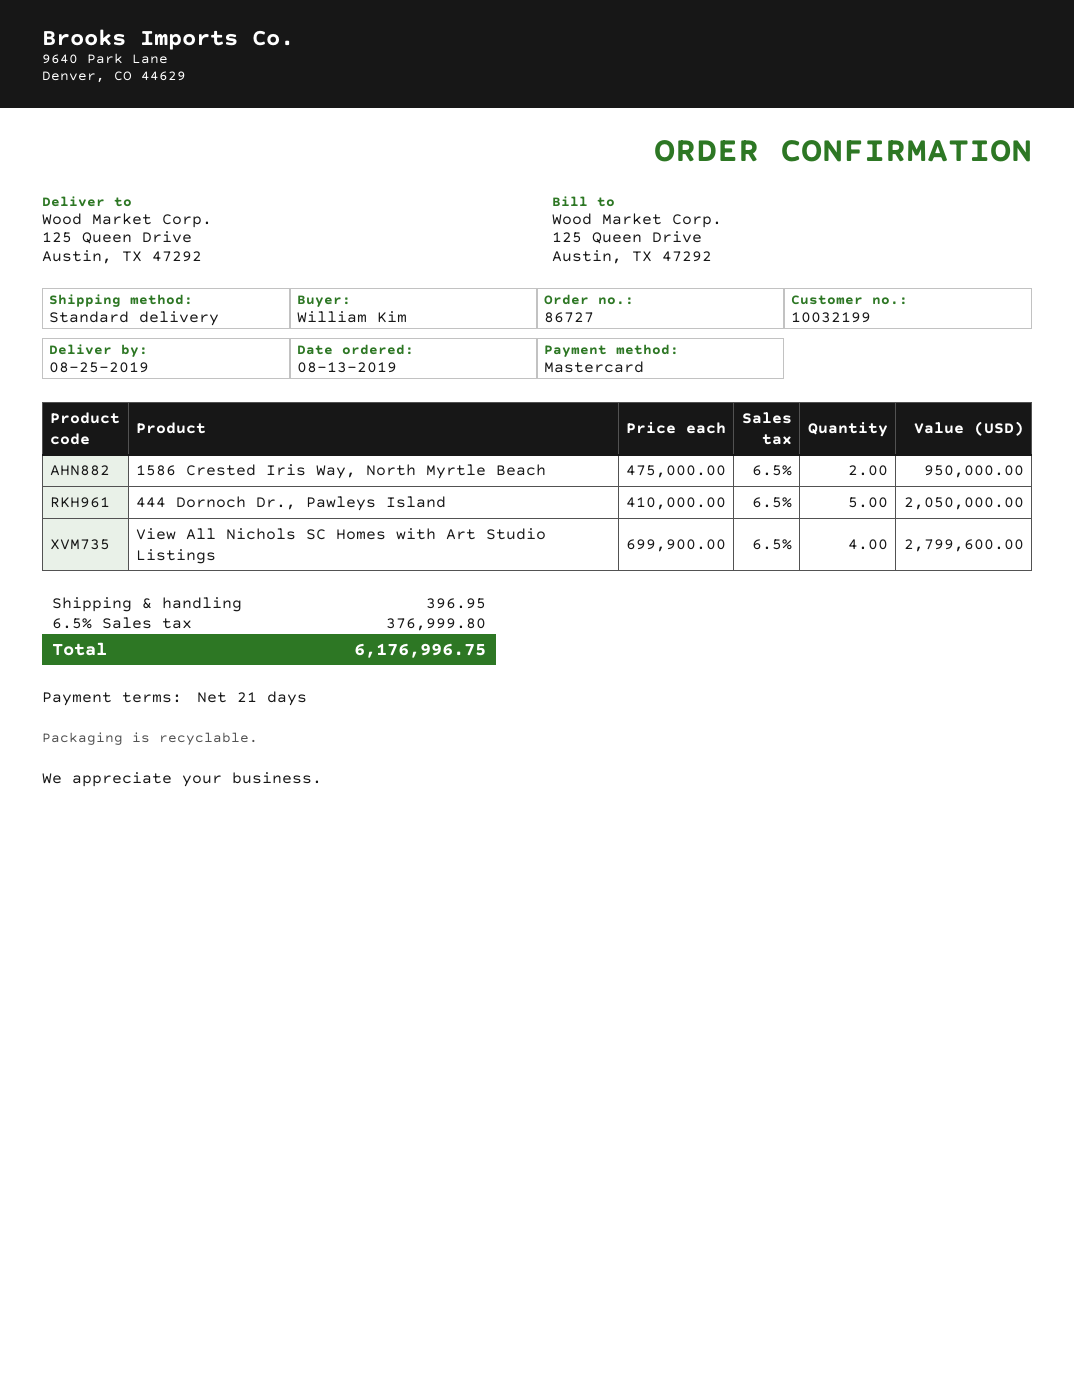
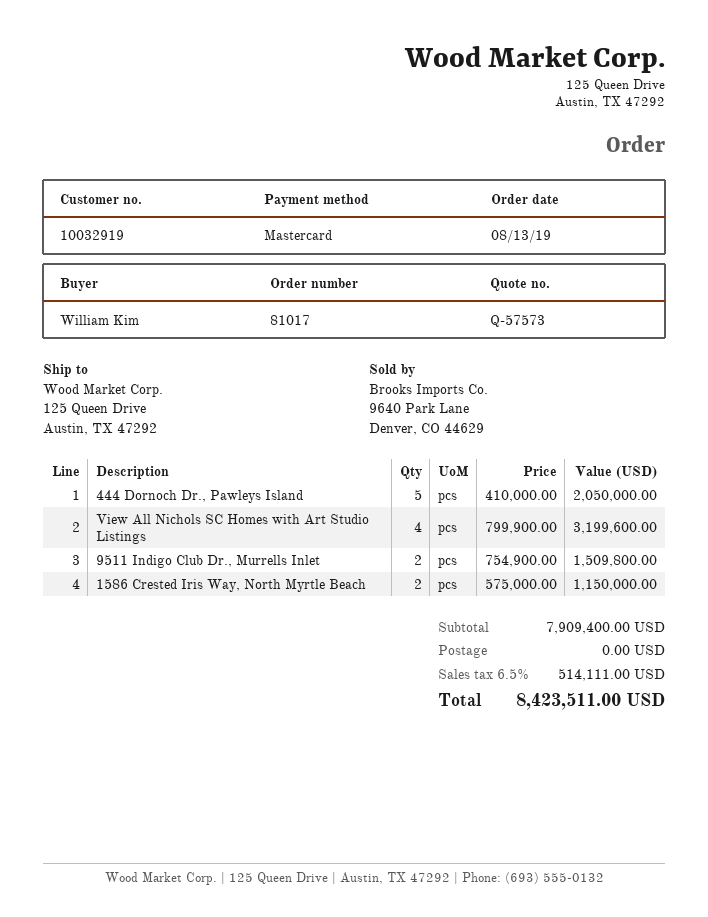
order number: 86727 -> 81017
customer number: 10032199 -> 10032919
1586 Crested Iris Way, North Myrtle Beach: 2 x 475000.00 = 950000.00 -> 2 x 575000.00 = 1150000.00
View All Nichols SC Homes with Art Studio Listings: 4 x 699900.00 = 2799600.00 -> 4 x 799900.00 = 3199600.00
9511 Indigo Club Dr., Murrells Inlet: none -> 2 x 754900.00 = 1509800.00
shipping: 396.95 -> 0.00
tax: 6.5% = 376999.80 -> 6.5% = 514111.00
total: 6176996.75 -> 8423511.00

